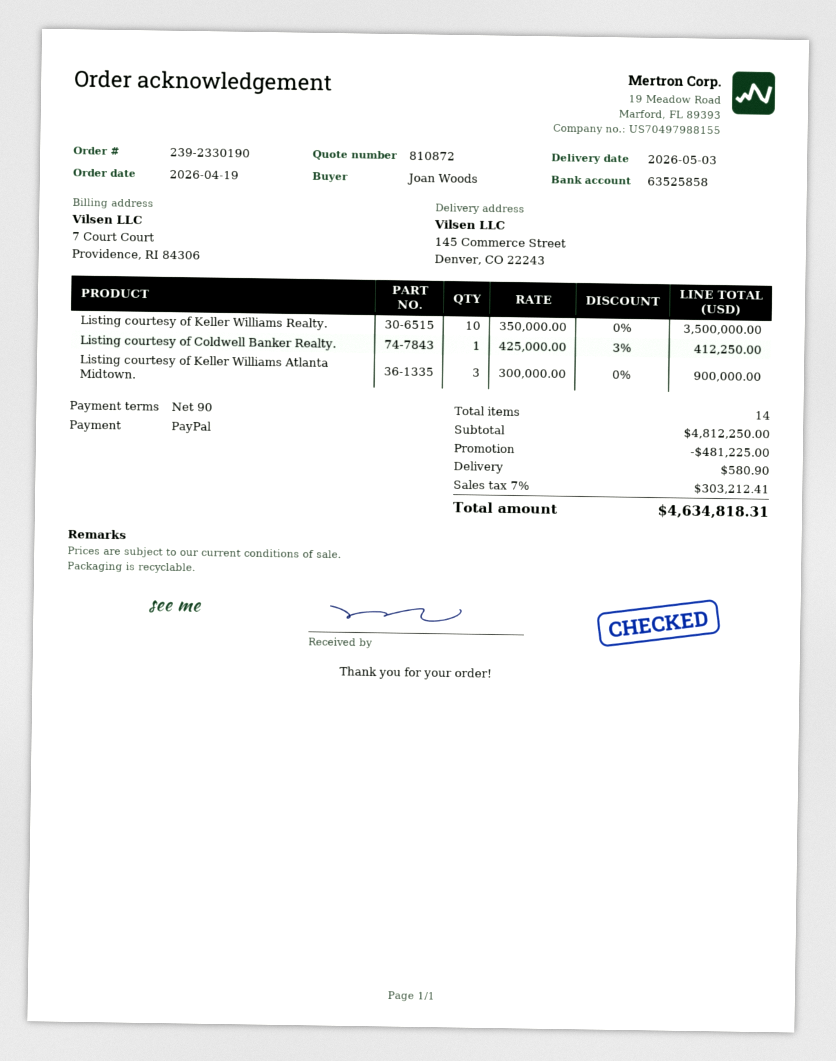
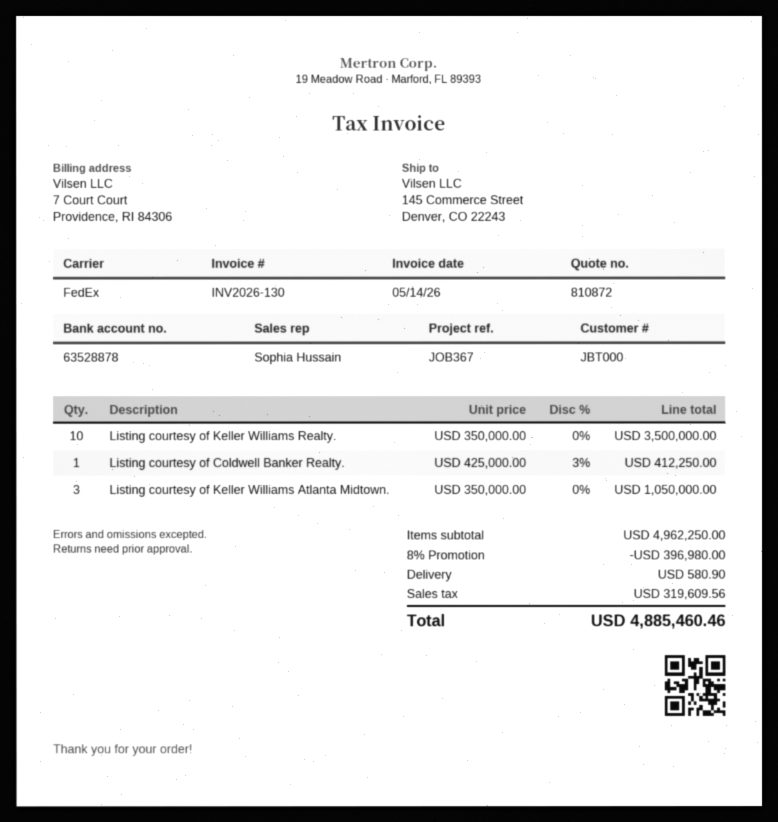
bank account: 63525858 -> 63528878
Listing courtesy of Keller Williams Atlanta Midtown.: 3 x 300000.00 = 900000.00 -> 3 x 350000.00 = 1050000.00
subtotal: 4812250.00 -> 4962250.00
discount: 481225.00 -> 396980.00
tax: 303212.41 -> 319609.56
total: 4634818.31 -> 4885460.46

